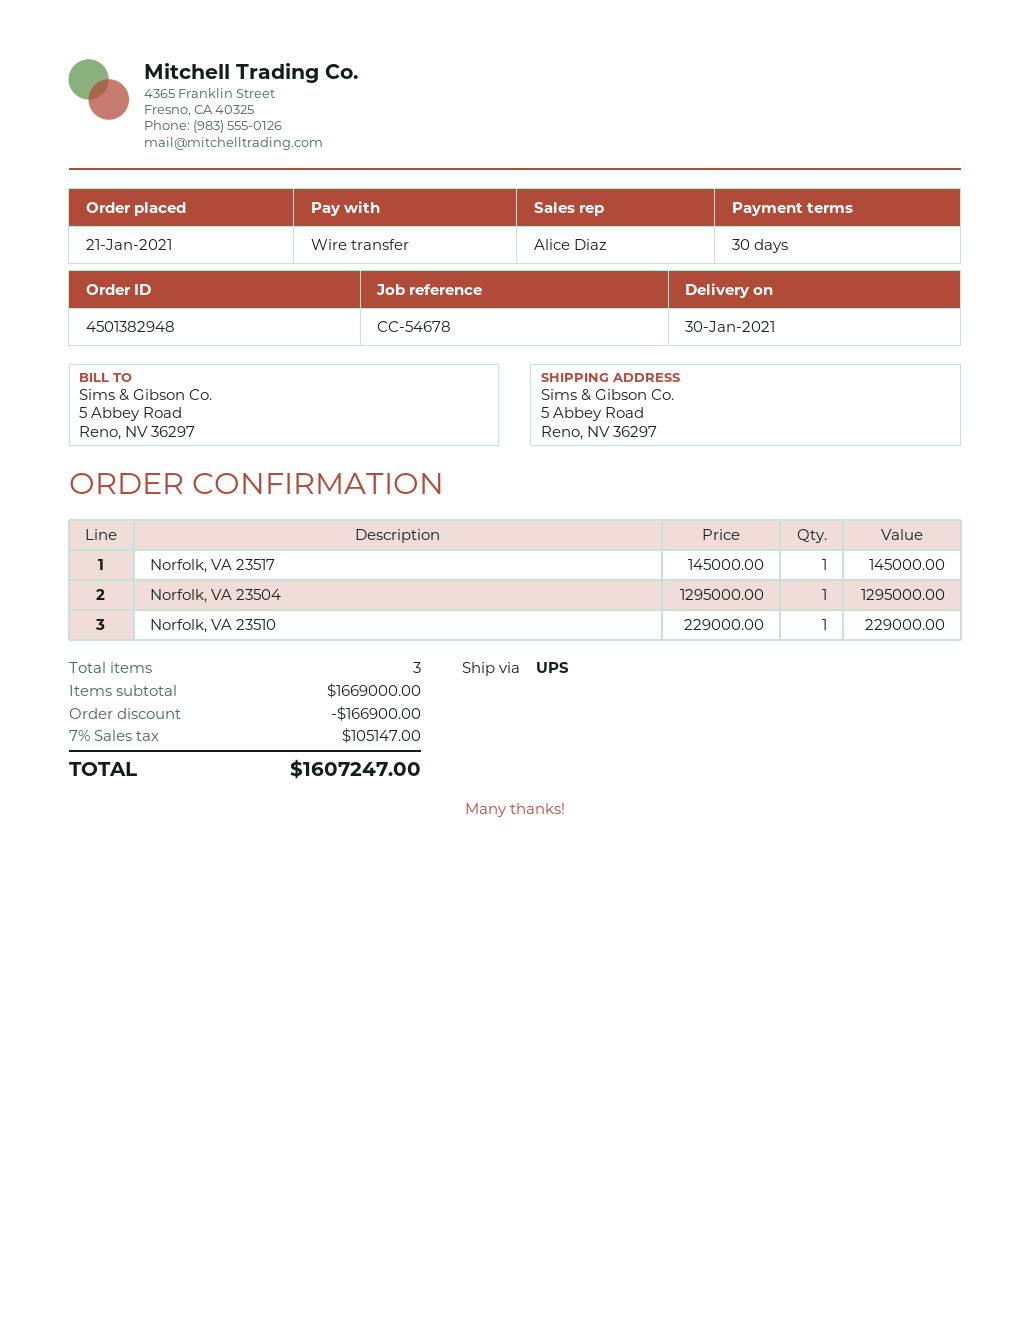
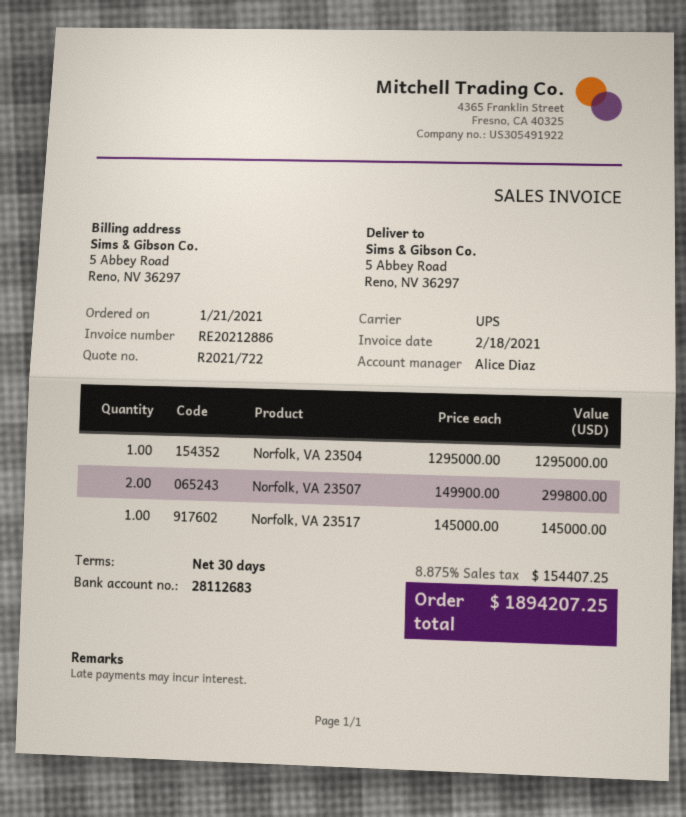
Norfolk, VA 23510: 1 x 229000.00 = 229000.00 -> none
Norfolk, VA 23507: none -> 2 x 149900.00 = 299800.00
discount: 166900.00 -> none
tax: 7% = 105147.00 -> 8.875% = 154407.25
total: 1607247.00 -> 1894207.25

